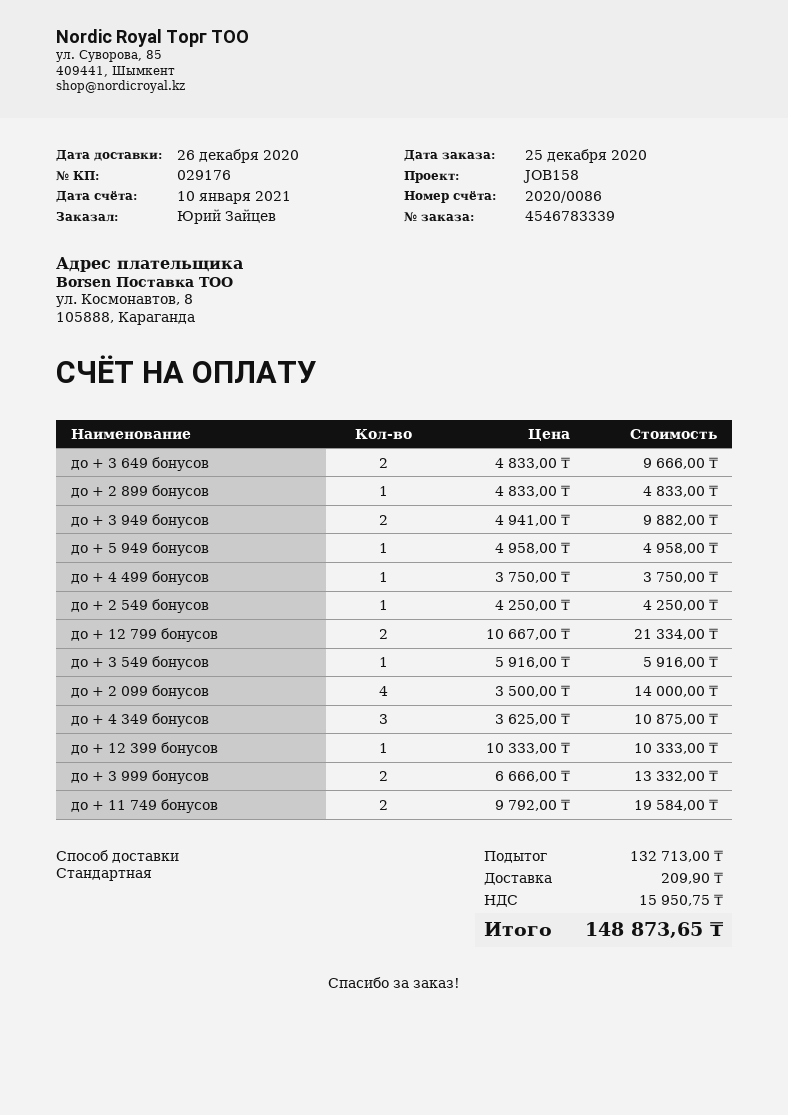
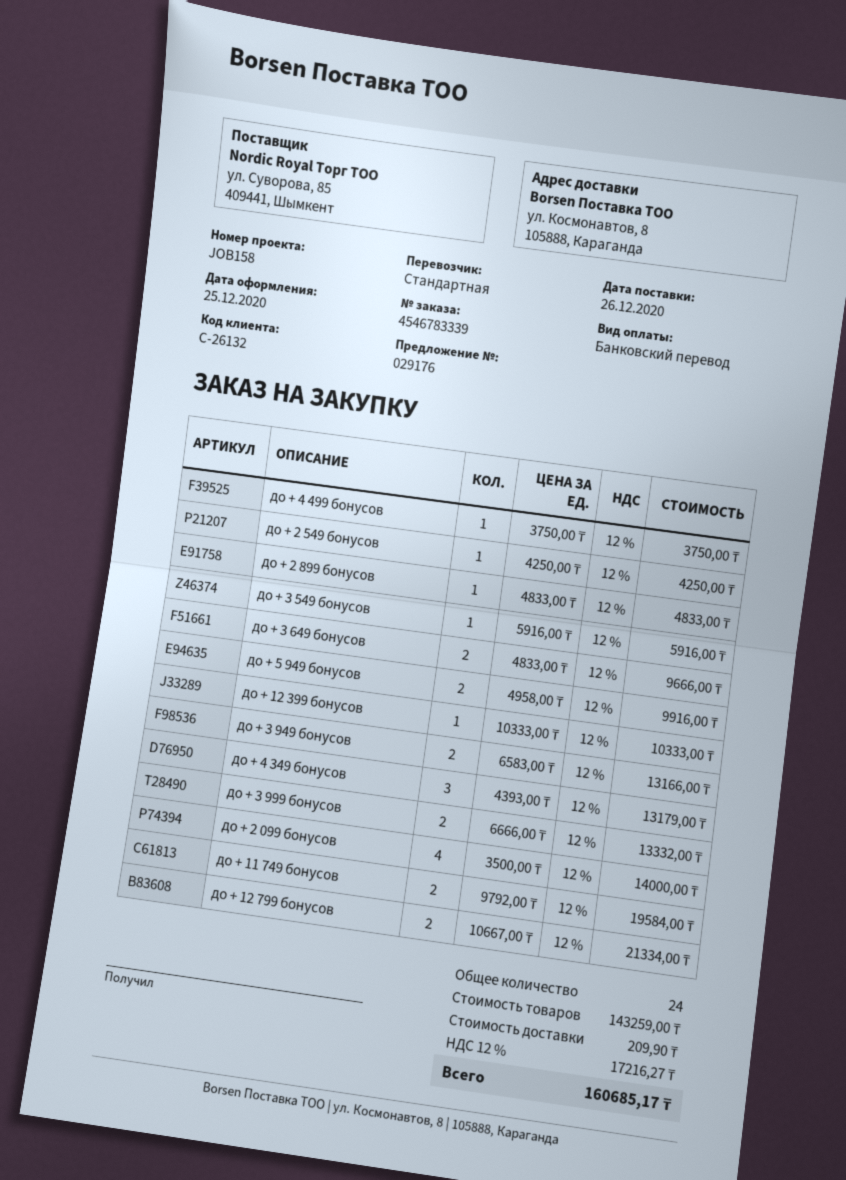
до + 3 949 бонусов: 2 x 4941.00 = 9882.00 -> 2 x 6583.00 = 13166.00
до + 5 949 бонусов: 1 x 4958.00 = 4958.00 -> 2 x 4958.00 = 9916.00
до + 4 349 бонусов: 3 x 3625.00 = 10875.00 -> 3 x 4393.00 = 13179.00
subtotal: 132713.00 -> 143259.00
tax: 15950.75 -> 17216.27
total: 148873.65 -> 160685.17

